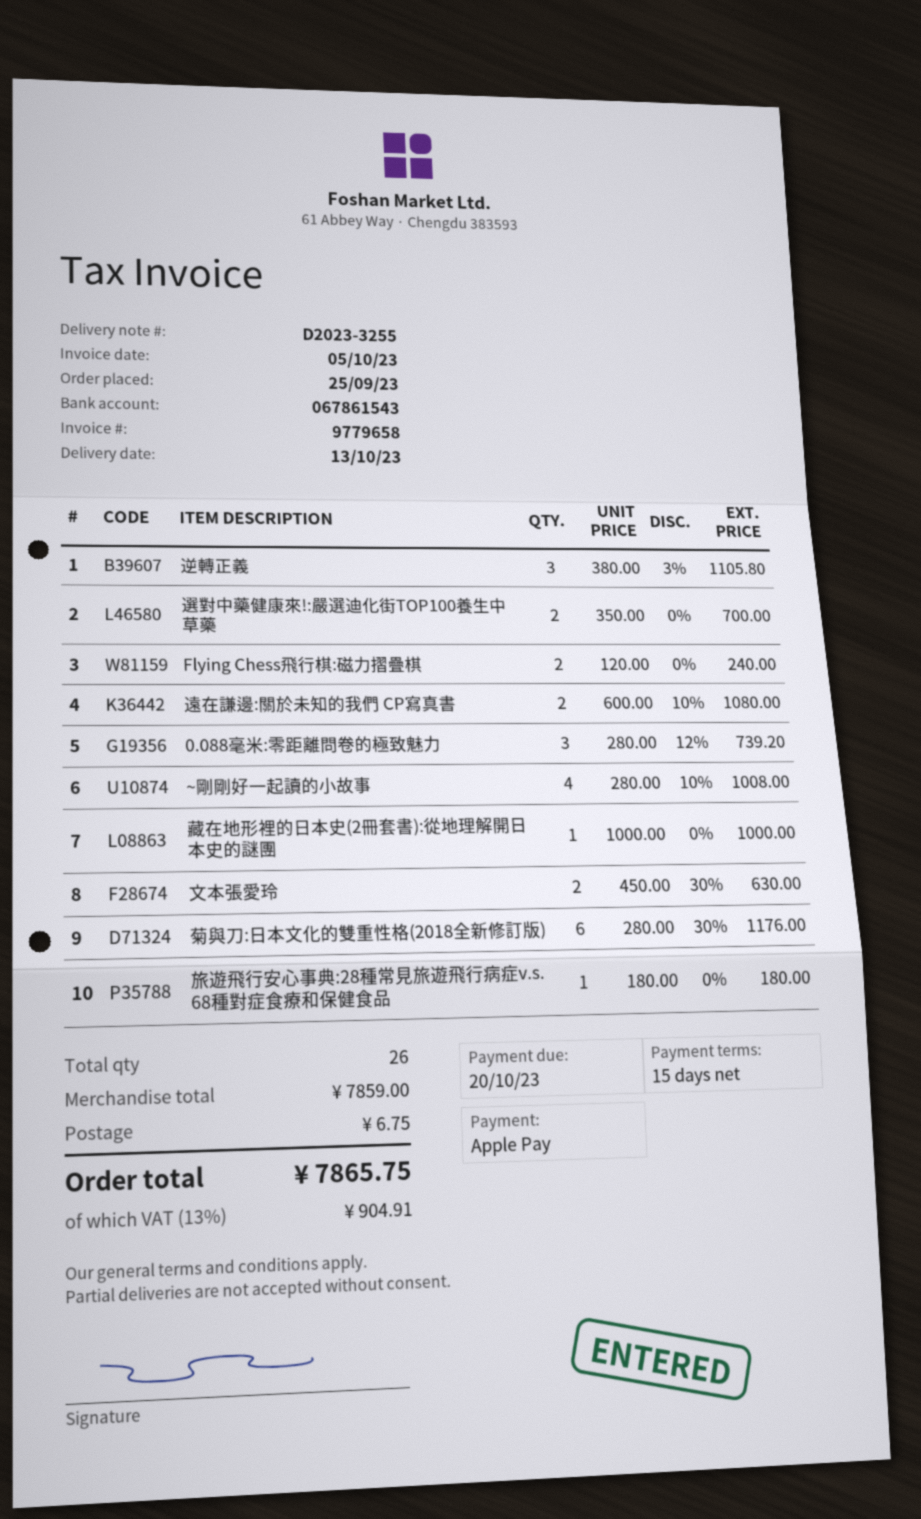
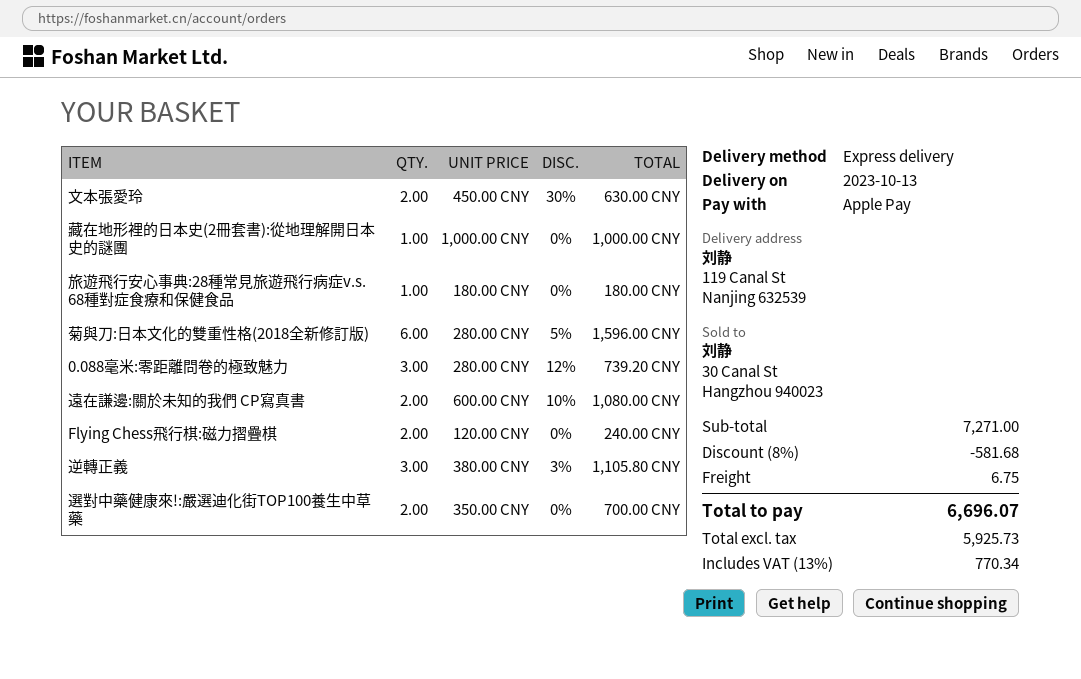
~剛剛好一起讀的小故事: 4 x 280.00 - 10% = 1008.00 -> none
菊與刀:日本文化的雙重性格(2018全新修訂版): 6 x 280.00 - 30% = 1176.00 -> 6 x 280.00 - 5% = 1596.00
subtotal: 7859.00 -> 7271.00
discount: none -> 8% = 581.68
tax: 13% = 904.91 -> 13% = 770.34
total: 7865.75 -> 6696.07

